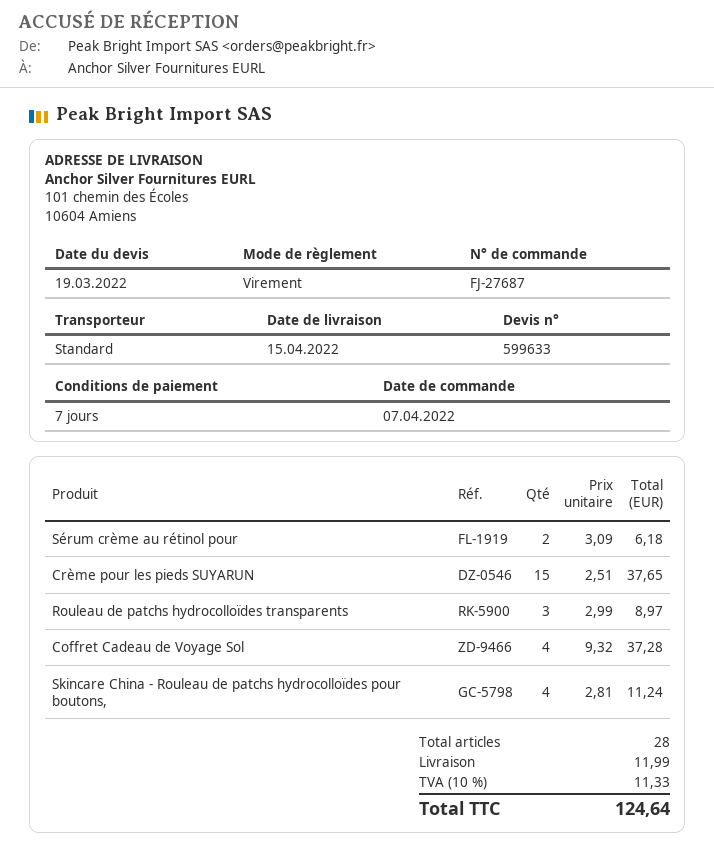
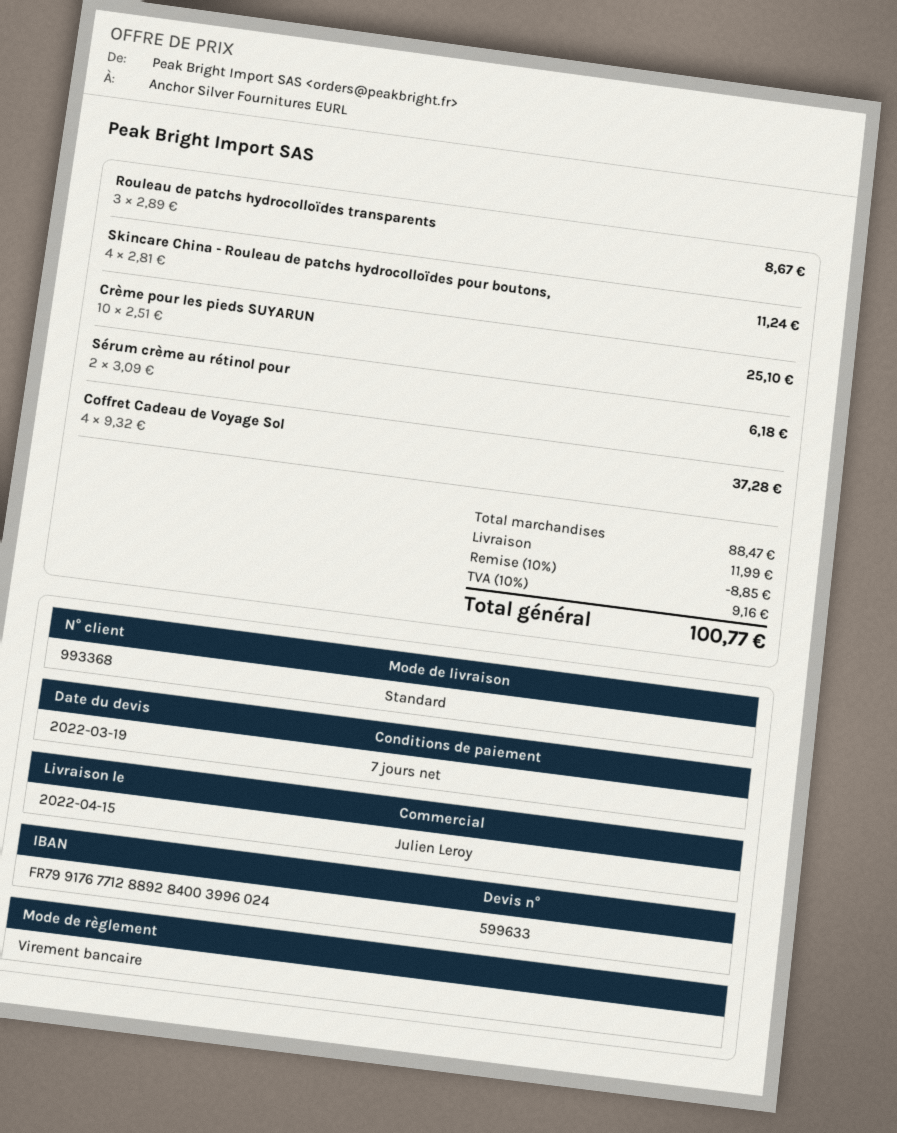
Crème pour les pieds SUYARUN: 15 x 2.51 = 37.65 -> 10 x 2.51 = 25.10
Rouleau de patchs hydrocolloïdes transparents: 3 x 2.99 = 8.97 -> 3 x 2.89 = 8.67
discount: none -> 10% = 8.85
tax: 10% = 11.33 -> 10% = 9.16
total: 124.64 -> 100.77

